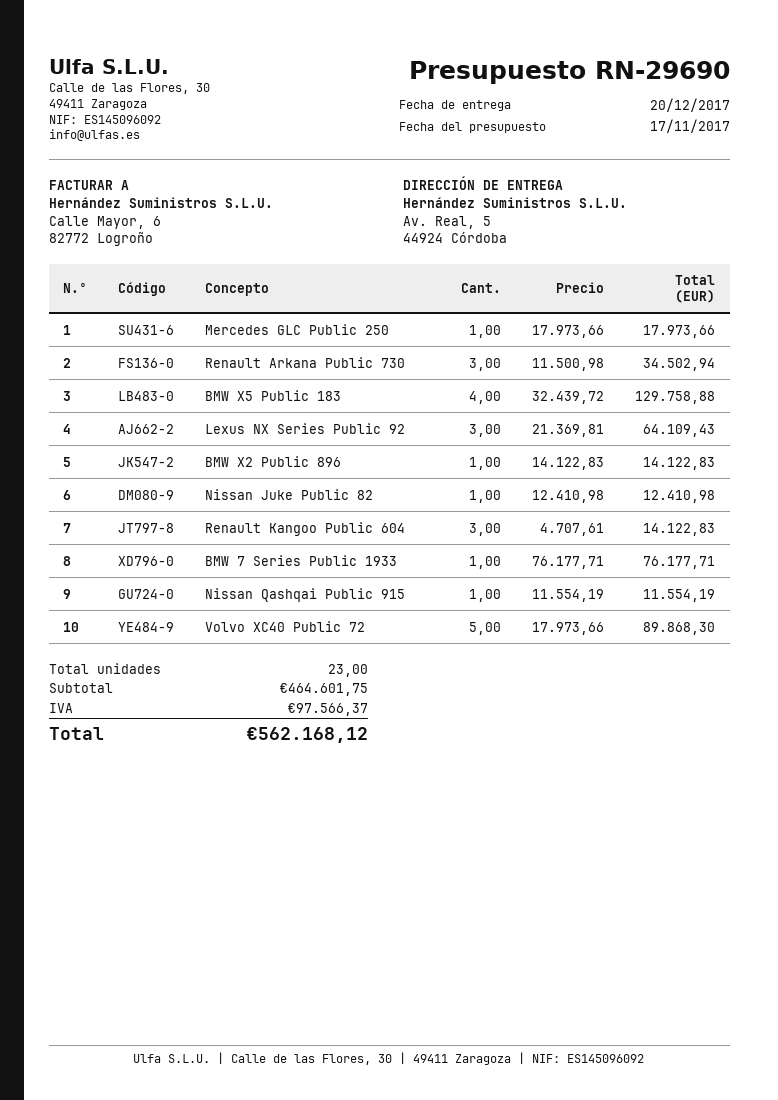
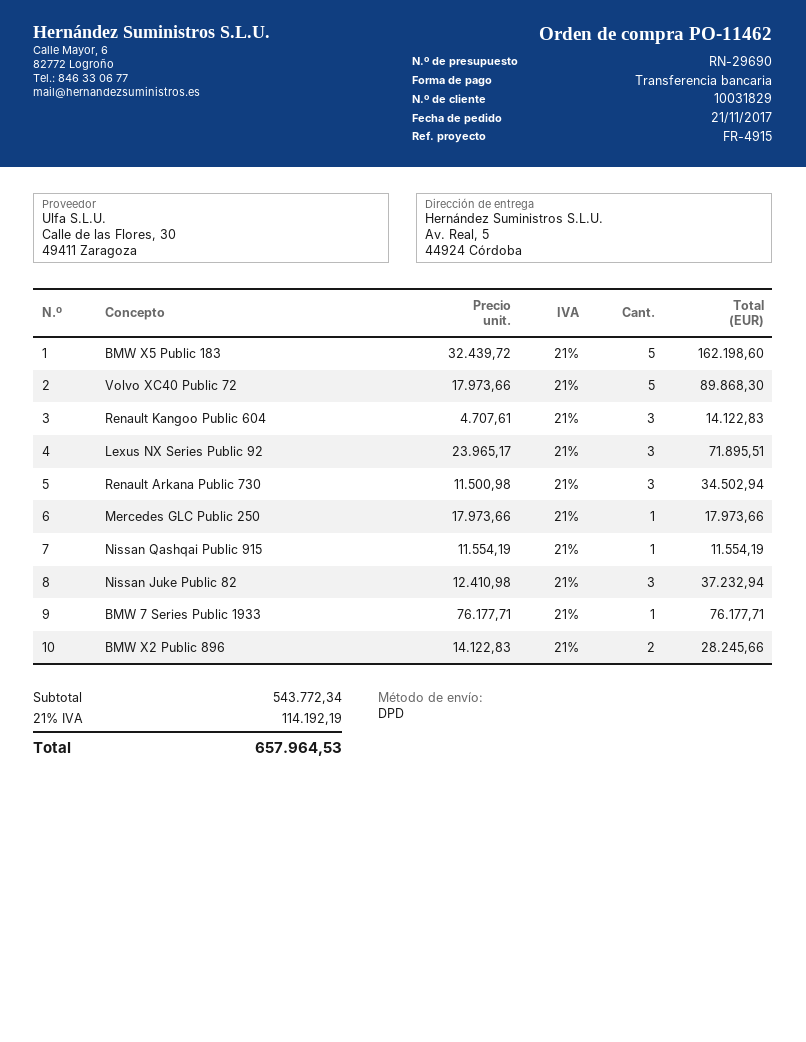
BMW X5 Public 183: 4 x 32439.72 = 129758.88 -> 5 x 32439.72 = 162198.60
Lexus NX Series Public 92: 3 x 21369.81 = 64109.43 -> 3 x 23965.17 = 71895.51
BMW X2 Public 896: 1 x 14122.83 = 14122.83 -> 2 x 14122.83 = 28245.66
Nissan Juke Public 82: 1 x 12410.98 = 12410.98 -> 3 x 12410.98 = 37232.94
subtotal: 464601.75 -> 543772.34
tax: 97566.37 -> 114192.19
total: 562168.12 -> 657964.53

